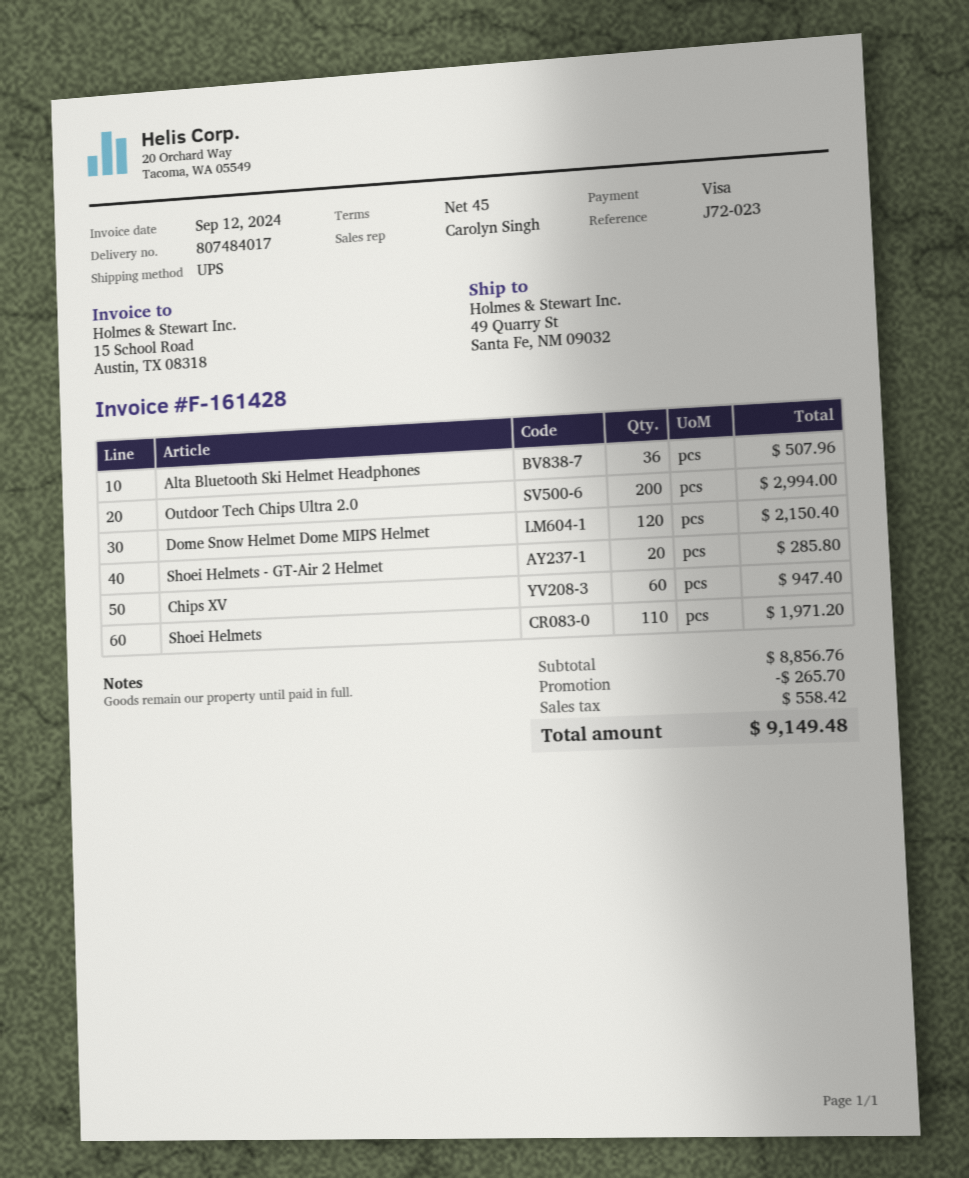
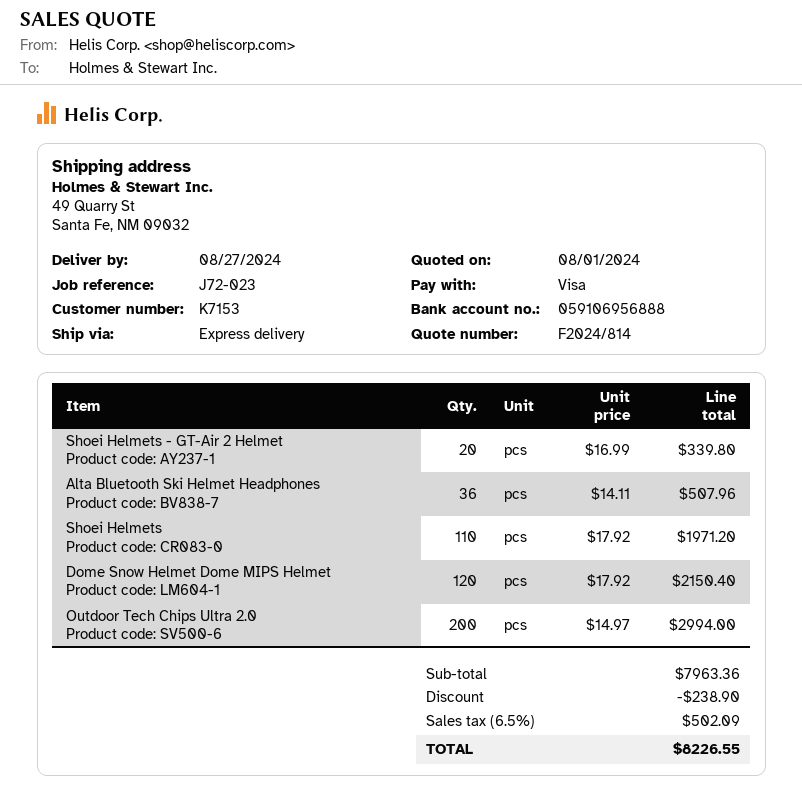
shipping method: UPS -> express
Shoei Helmets - GT-Air 2 Helmet: 20 for 285.80 -> 20 for 339.80
Chips XV: 60 for 947.40 -> none
subtotal: 8856.76 -> 7963.36
discount: 265.70 -> 238.90
tax: 558.42 -> 502.09
total: 9149.48 -> 8226.55

